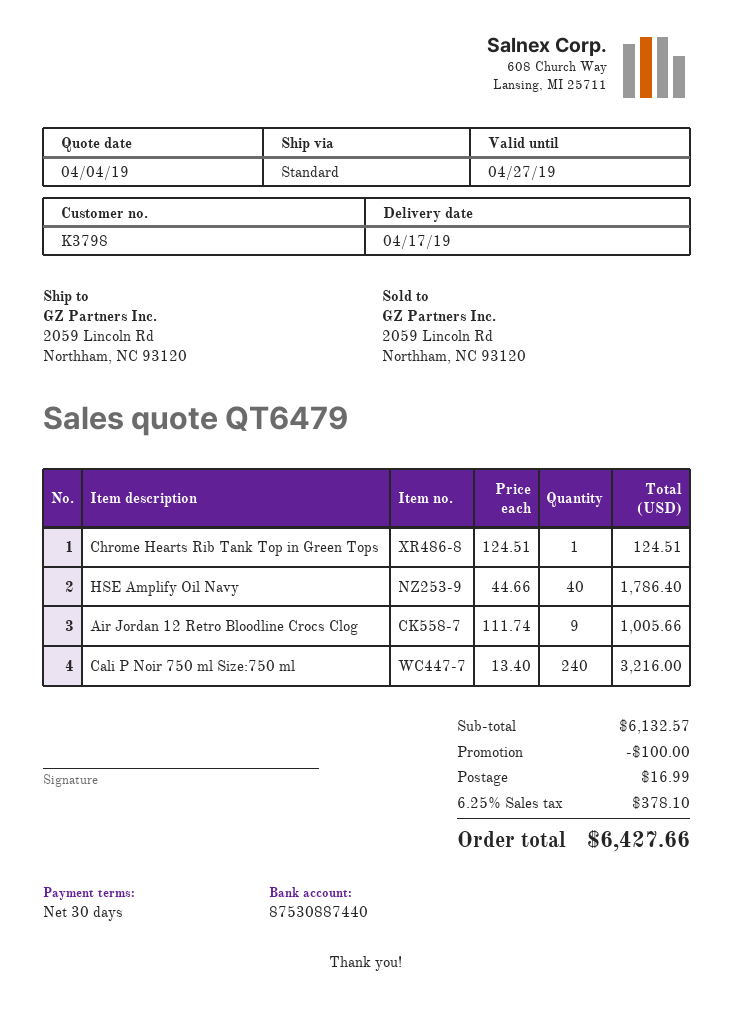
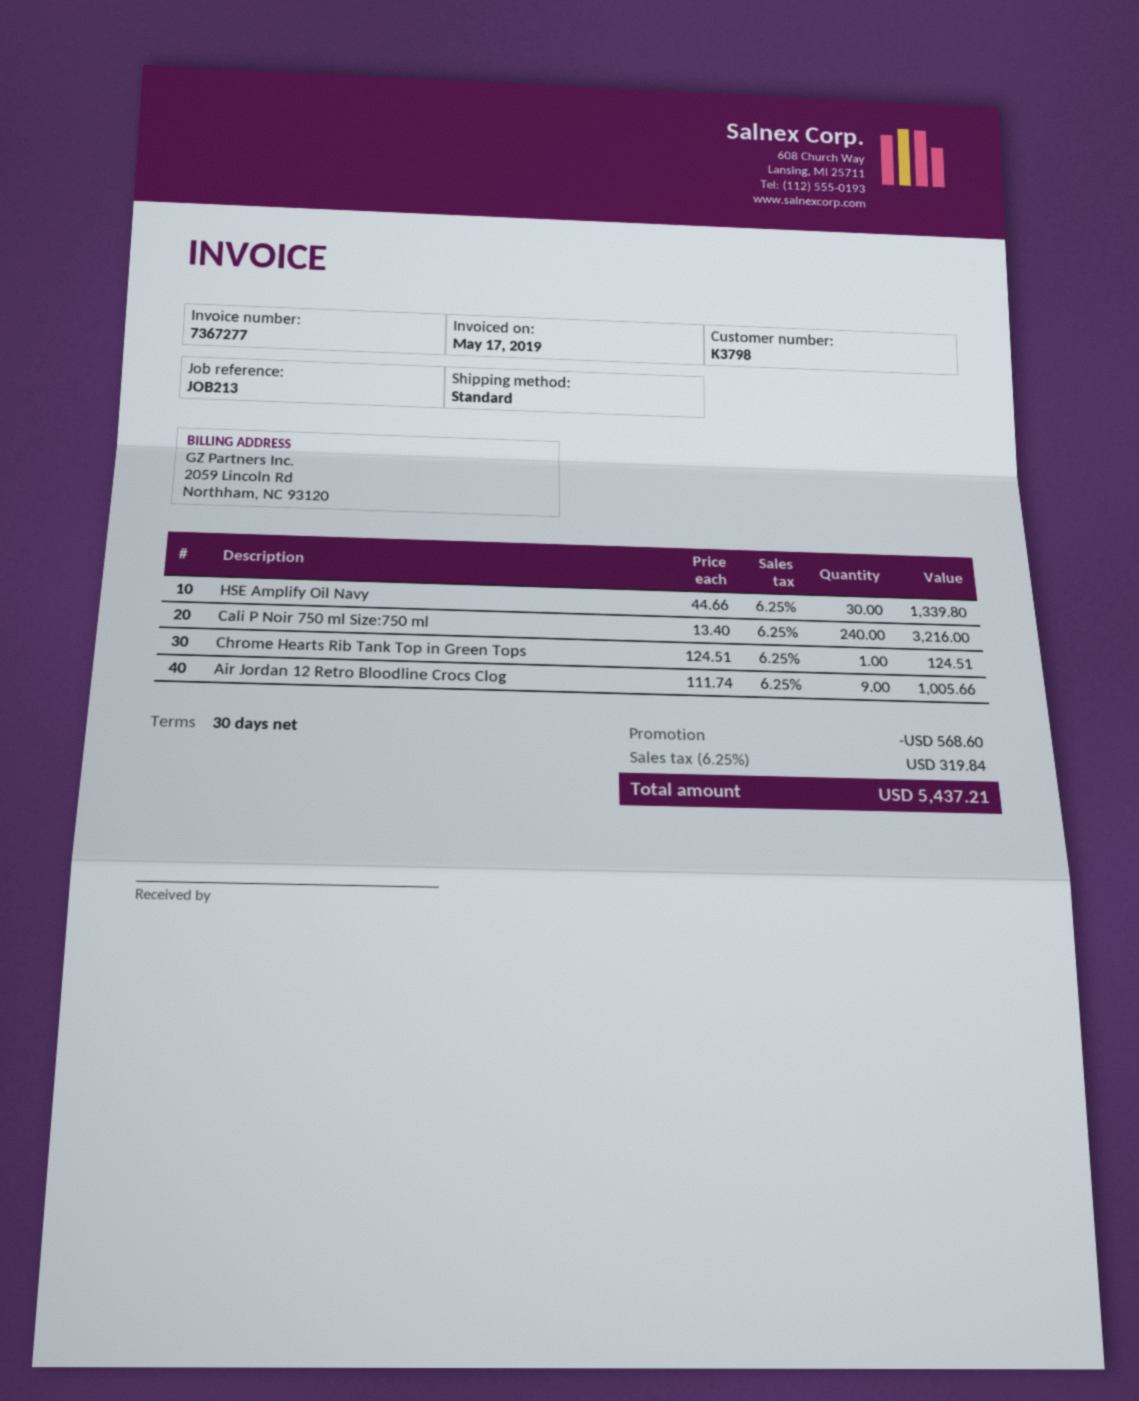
HSE Amplify Oil Navy: 40 x 44.66 = 1786.40 -> 30 x 44.66 = 1339.80
discount: 100.00 -> 568.60
shipping: 16.99 -> none
tax: 6.25% = 378.10 -> 6.25% = 319.84
total: 6427.66 -> 5437.21

